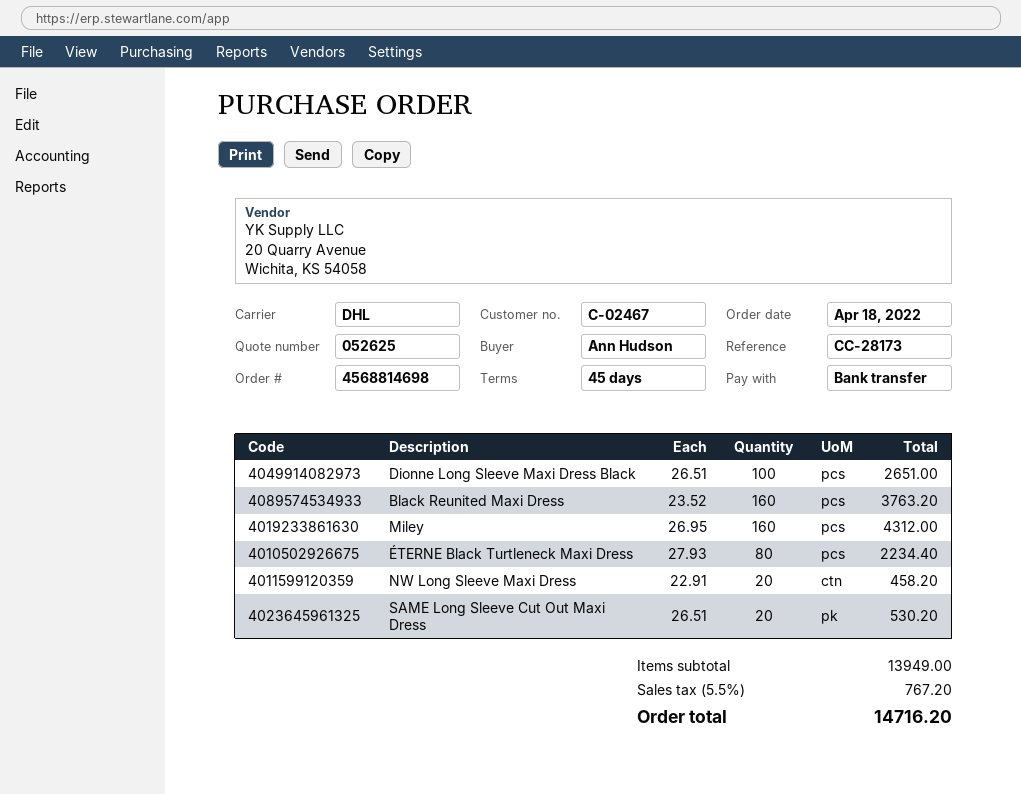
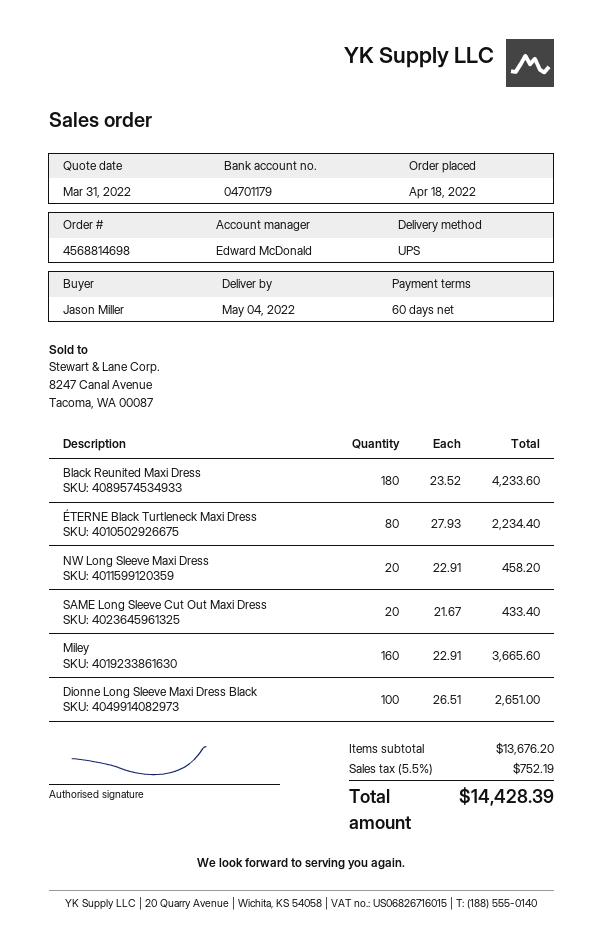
payment terms: 45 days -> 60 days
ordered by: Ann Hudson -> Jason Miller
shipping method: DHL -> UPS
Black Reunited Maxi Dress: 160 x 23.52 = 3763.20 -> 180 x 23.52 = 4233.60
Miley: 160 x 26.95 = 4312.00 -> 160 x 22.91 = 3665.60
SAME Long Sleeve Cut Out Maxi Dress: 20 x 26.51 = 530.20 -> 20 x 21.67 = 433.40
subtotal: 13949.00 -> 13676.20
tax: 5.5% = 767.20 -> 5.5% = 752.19
total: 14716.20 -> 14428.39

